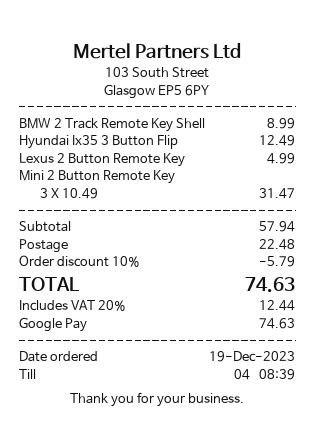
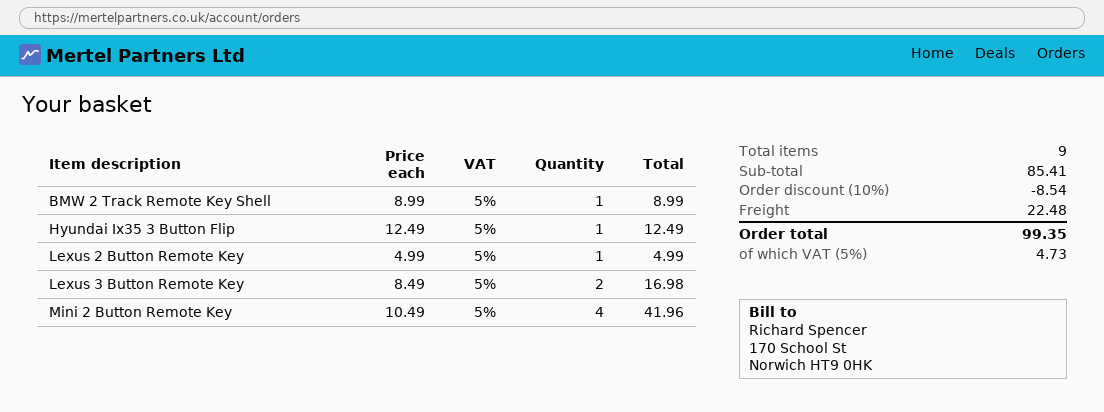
Mini 2 Button Remote Key: 3 x 10.49 = 31.47 -> 4 x 10.49 = 41.96
Lexus 3 Button Remote Key: none -> 2 x 8.49 = 16.98
subtotal: 57.94 -> 85.41
discount: 10% = 5.79 -> 10% = 8.54
tax: 20% = 12.44 -> 5% = 4.73
total: 74.63 -> 99.35

